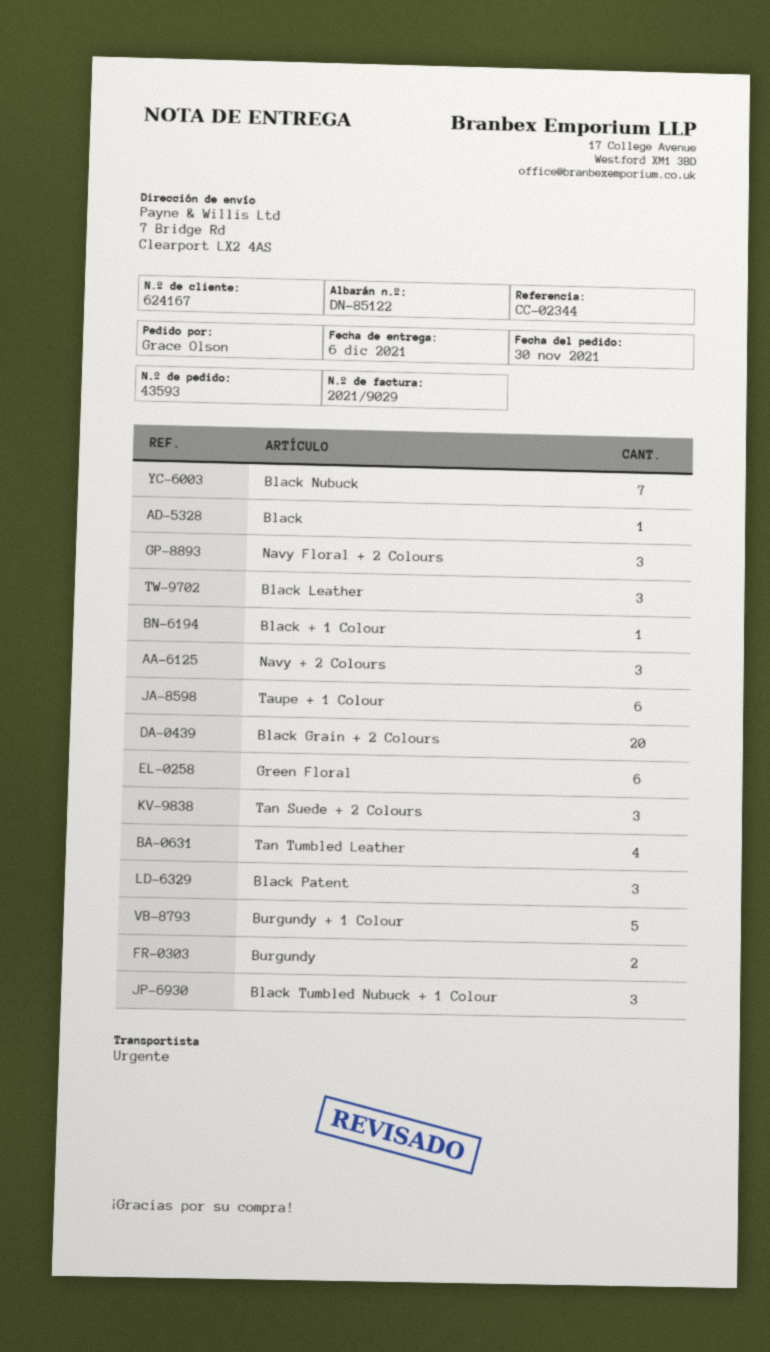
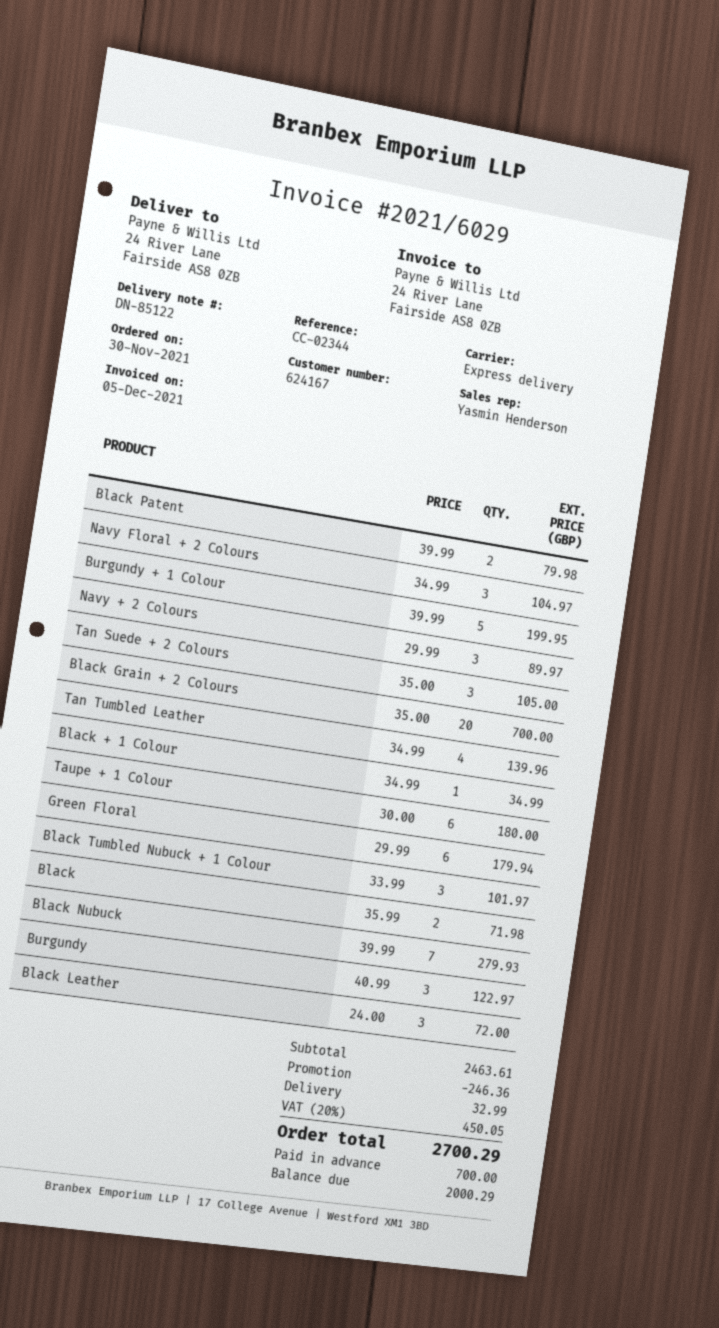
invoice number: 2021/9029 -> 2021/6029
ship to: 7 Bridge Rd, Clearport LX2 4AS -> 24 River Lane, Fairside AS8 0ZB
Black: 1 -> 2
Black Patent: 3 -> 2
Burgundy: 2 -> 3

